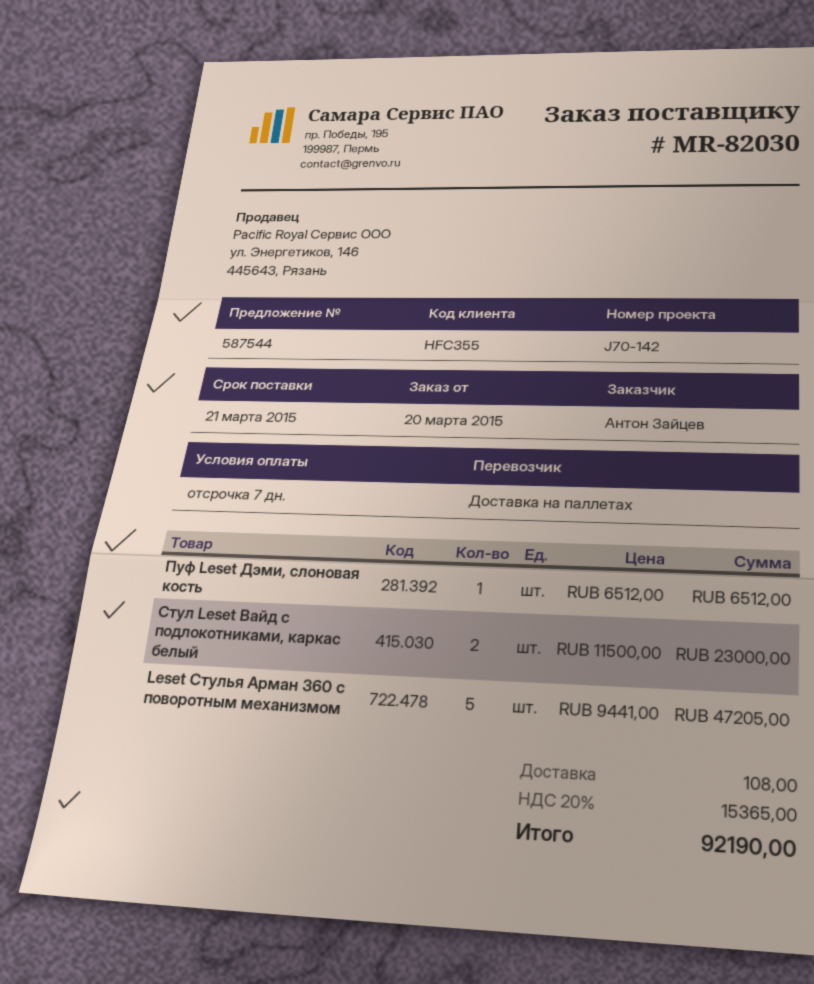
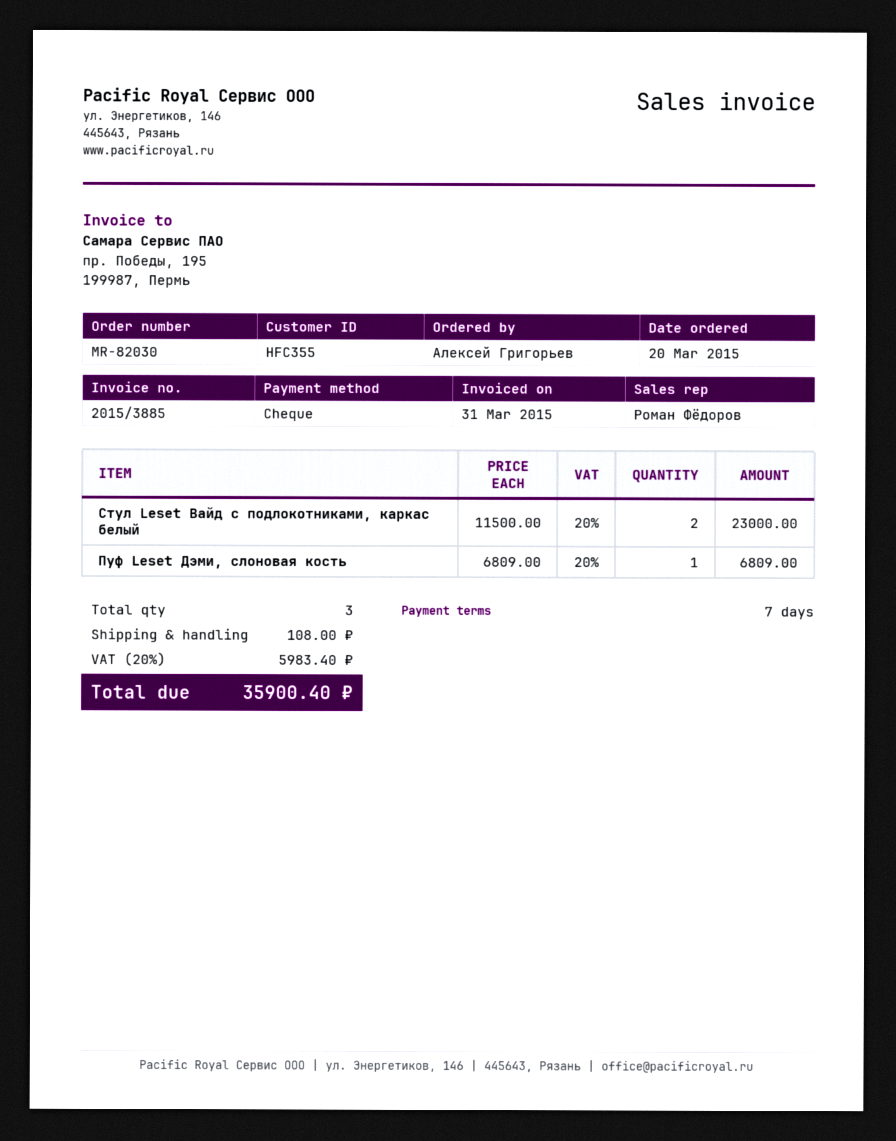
ordered by: Антон Зайцев -> Алексей Григорьев
Пуф Leset Дэми, слоновая кость: 1 x 6512.00 = 6512.00 -> 1 x 6809.00 = 6809.00
Leset Стулья Арман 360 с поворотным механизмом: 5 x 9441.00 = 47205.00 -> none
tax: 20% = 15365.00 -> 20% = 5983.40
total: 92190.00 -> 35900.40

